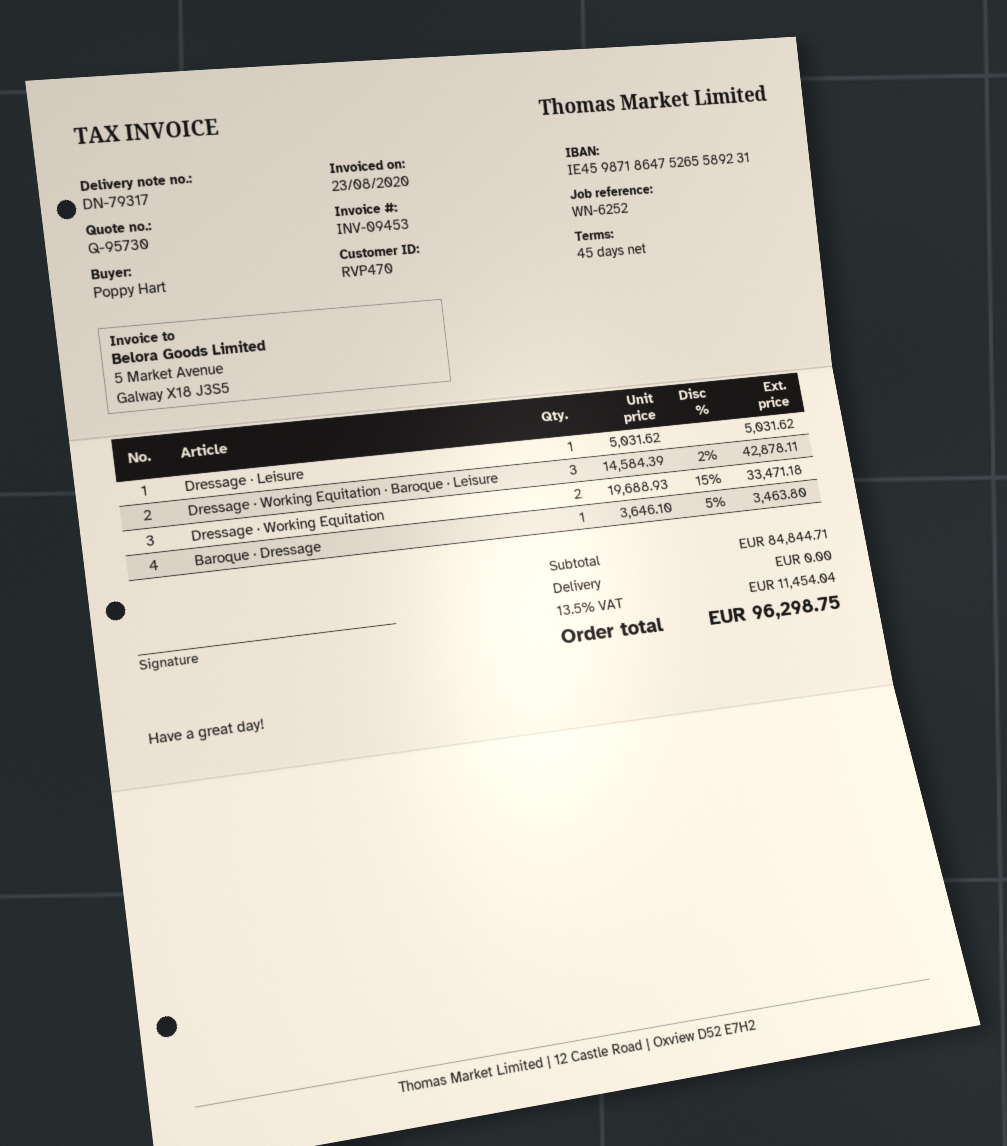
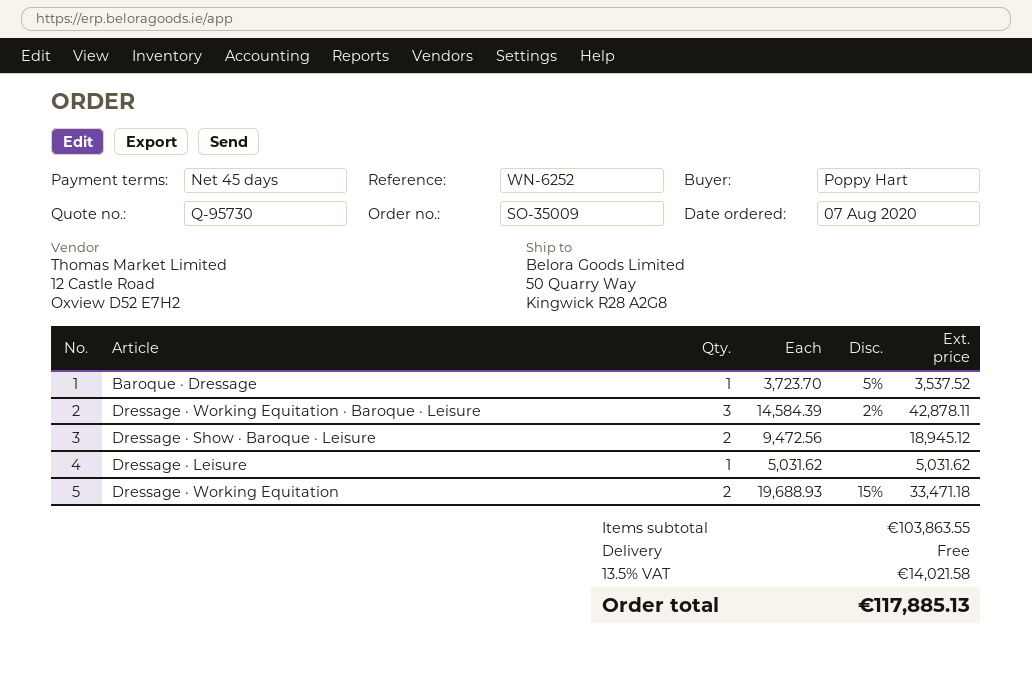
Baroque · Dressage: 1 x 3646.10 - 5% = 3463.80 -> 1 x 3723.70 - 5% = 3537.52
Dressage · Show · Baroque · Leisure: none -> 2 x 9472.56 = 18945.12
subtotal: 84844.71 -> 103863.55
tax: 13.5% = 11454.04 -> 13.5% = 14021.58
total: 96298.75 -> 117885.13

